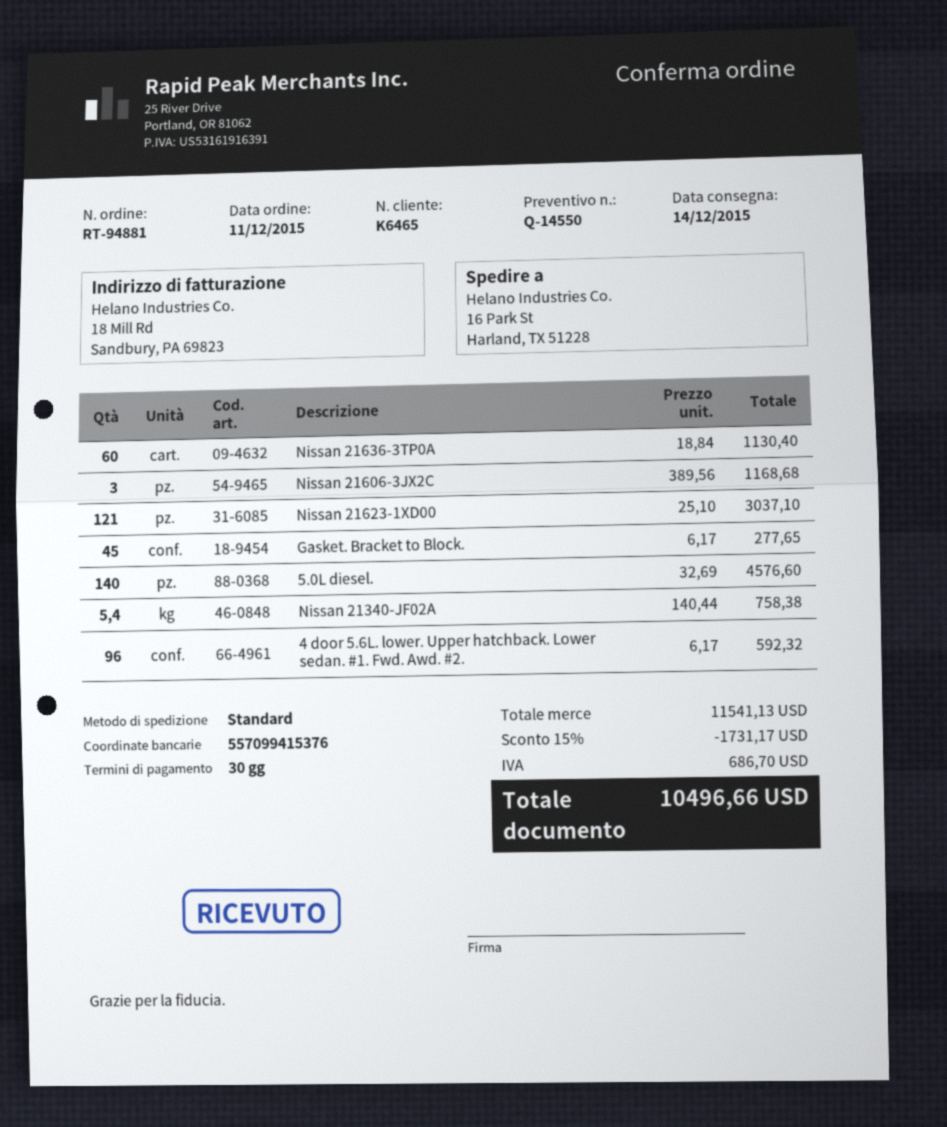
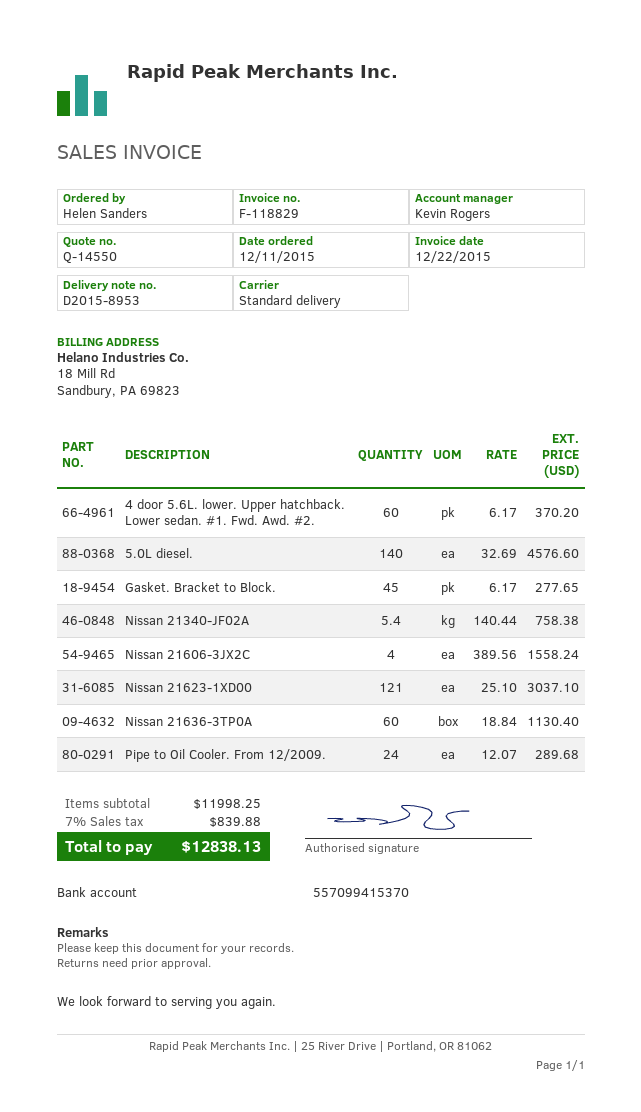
bank account: 557099415376 -> 557099415370
Nissan 21606-3JX2C: 3 x 389.56 = 1168.68 -> 4 x 389.56 = 1558.24
4 door 5.6L. lower. Upper hatchback. Lower sedan. #1. Fwd. Awd. #2.: 96 x 6.17 = 592.32 -> 60 x 6.17 = 370.20
Pipe to Oil Cooler. From 12/2009.: none -> 24 x 12.07 = 289.68
subtotal: 11541.13 -> 11998.25
discount: 15% = 1731.17 -> none
tax: 686.70 -> 839.88
total: 10496.66 -> 12838.13

